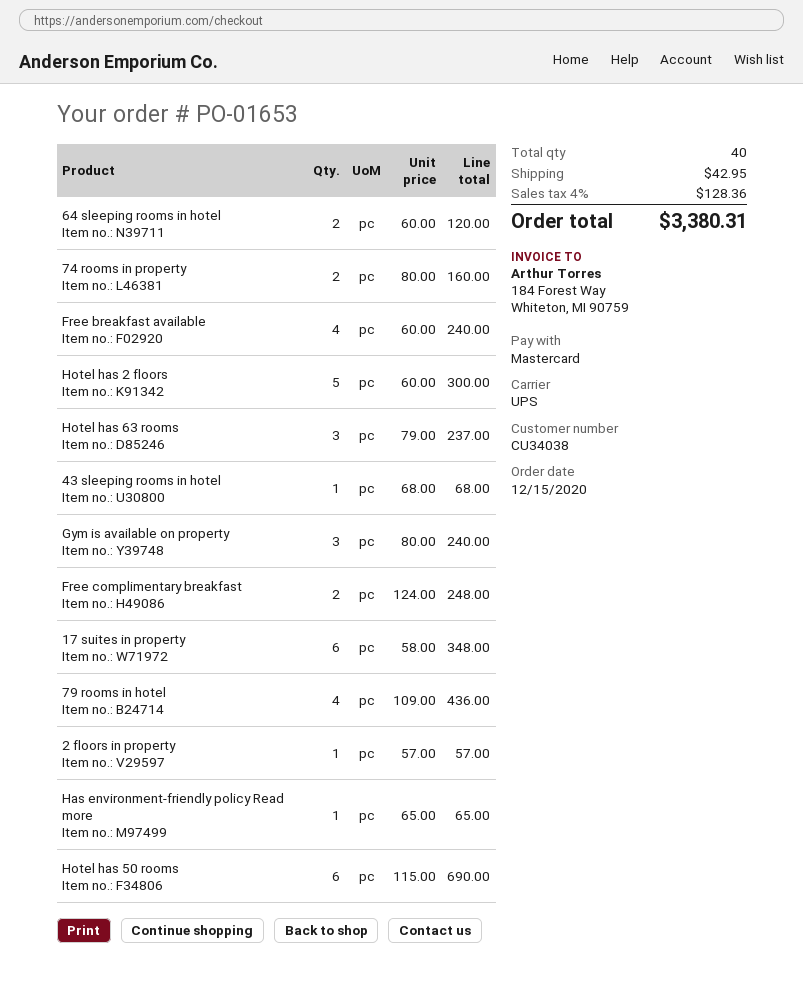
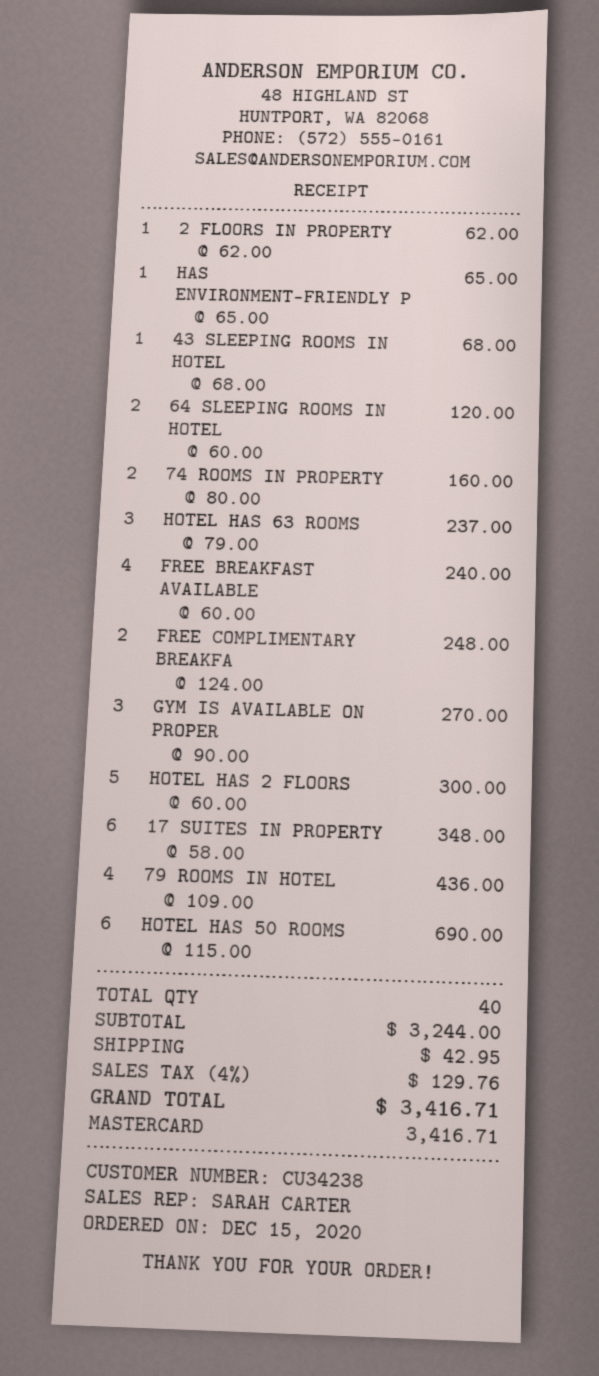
customer number: CU34038 -> CU34238
Gym is available on property: 3 x 80.00 = 240.00 -> 3 x 90.00 = 270.00
2 floors in property: 1 x 57.00 = 57.00 -> 1 x 62.00 = 62.00
tax: 4% = 128.36 -> 4% = 129.76
total: 3380.31 -> 3416.71

